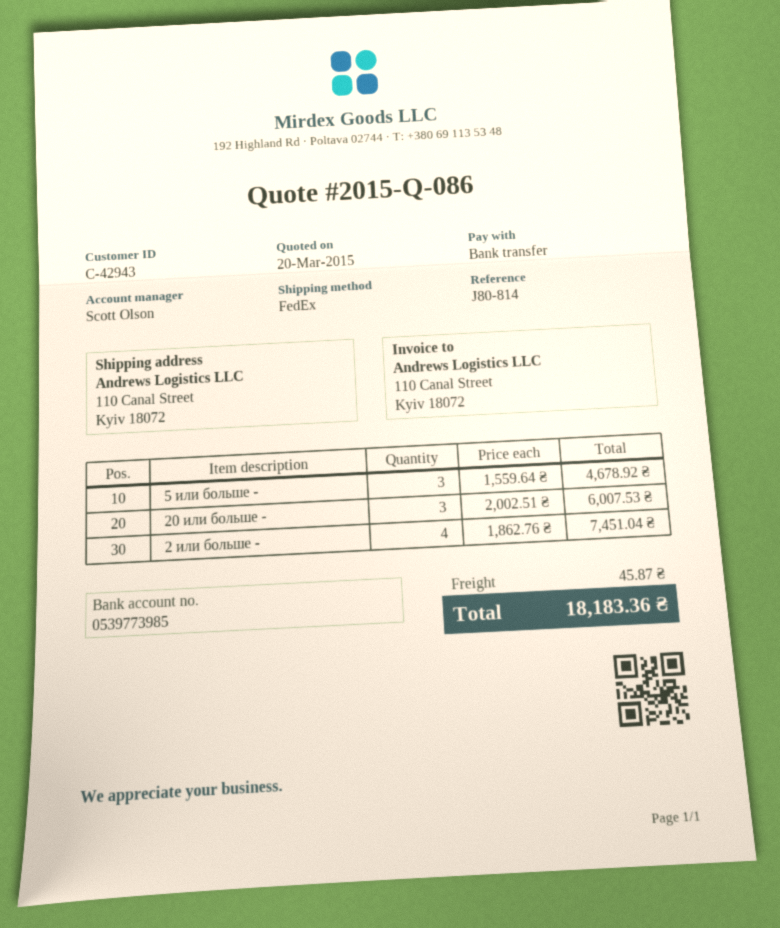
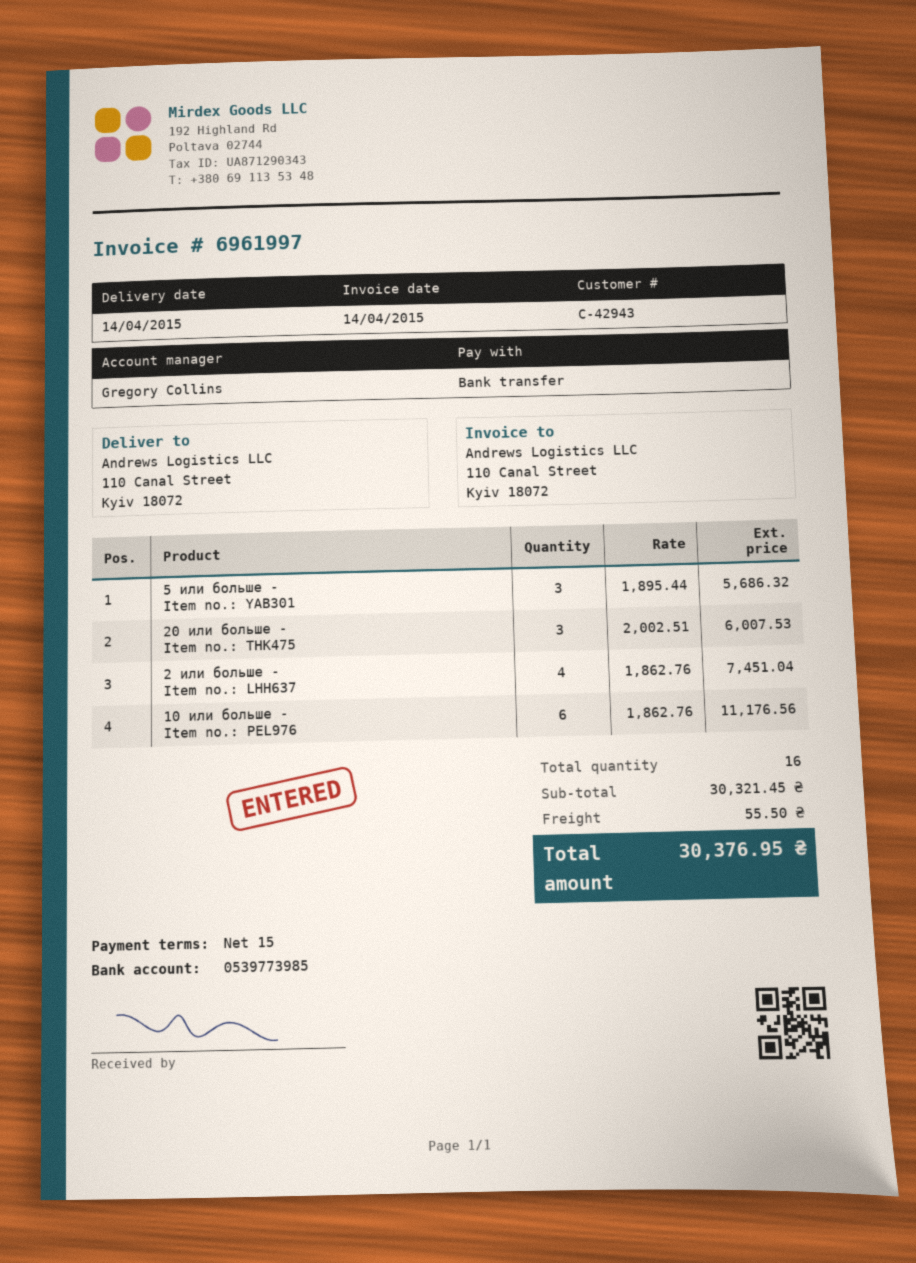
sales rep: Scott Olson -> Gregory Collins
5 или больше -: 3 x 1559.64 = 4678.92 -> 3 x 1895.44 = 5686.32
10 или больше -: none -> 6 x 1862.76 = 11176.56
shipping: 45.87 -> 55.50
total: 18183.36 -> 30376.95

